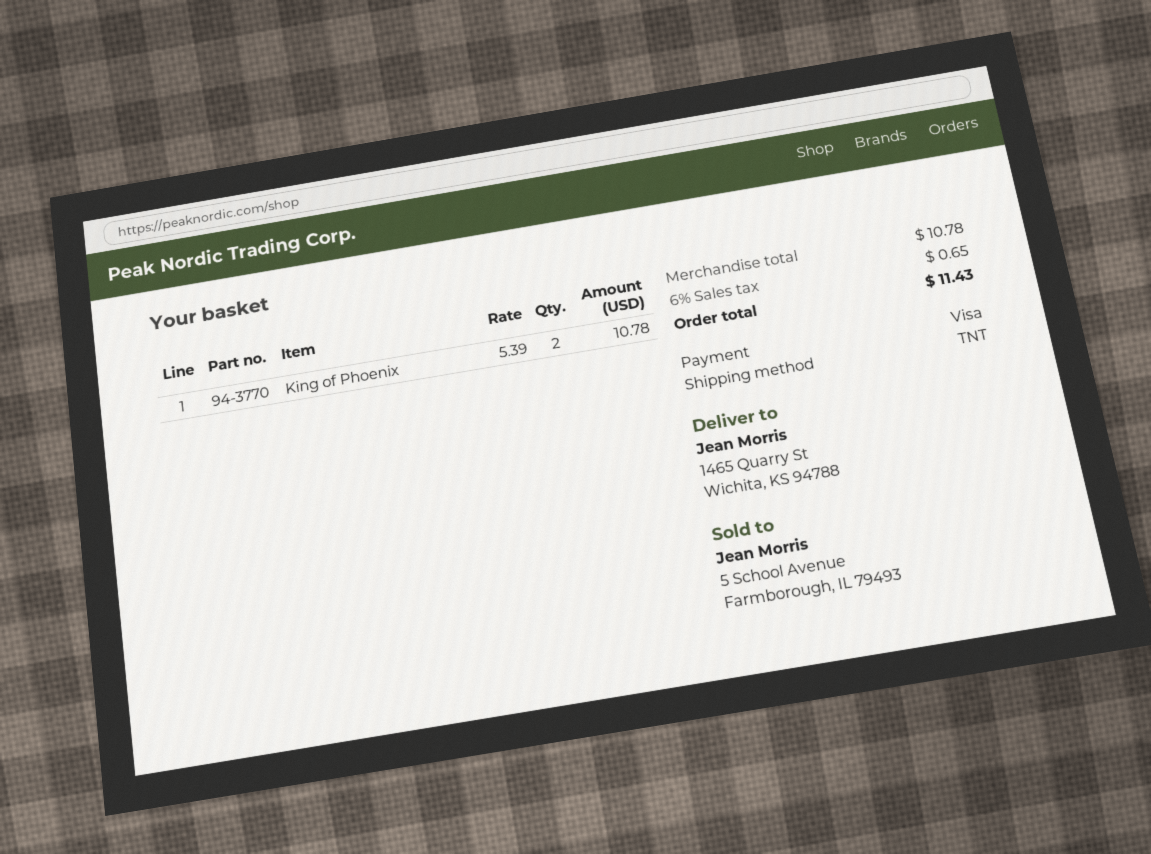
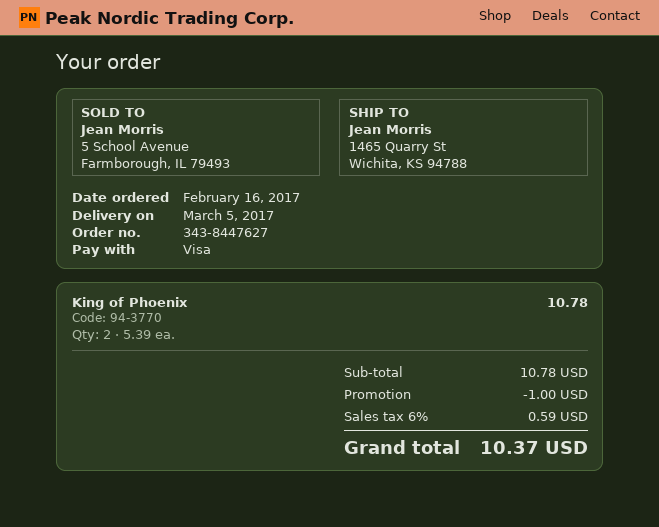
discount: none -> 1.00
tax: 6% = 0.65 -> 6% = 0.59
total: 11.43 -> 10.37

